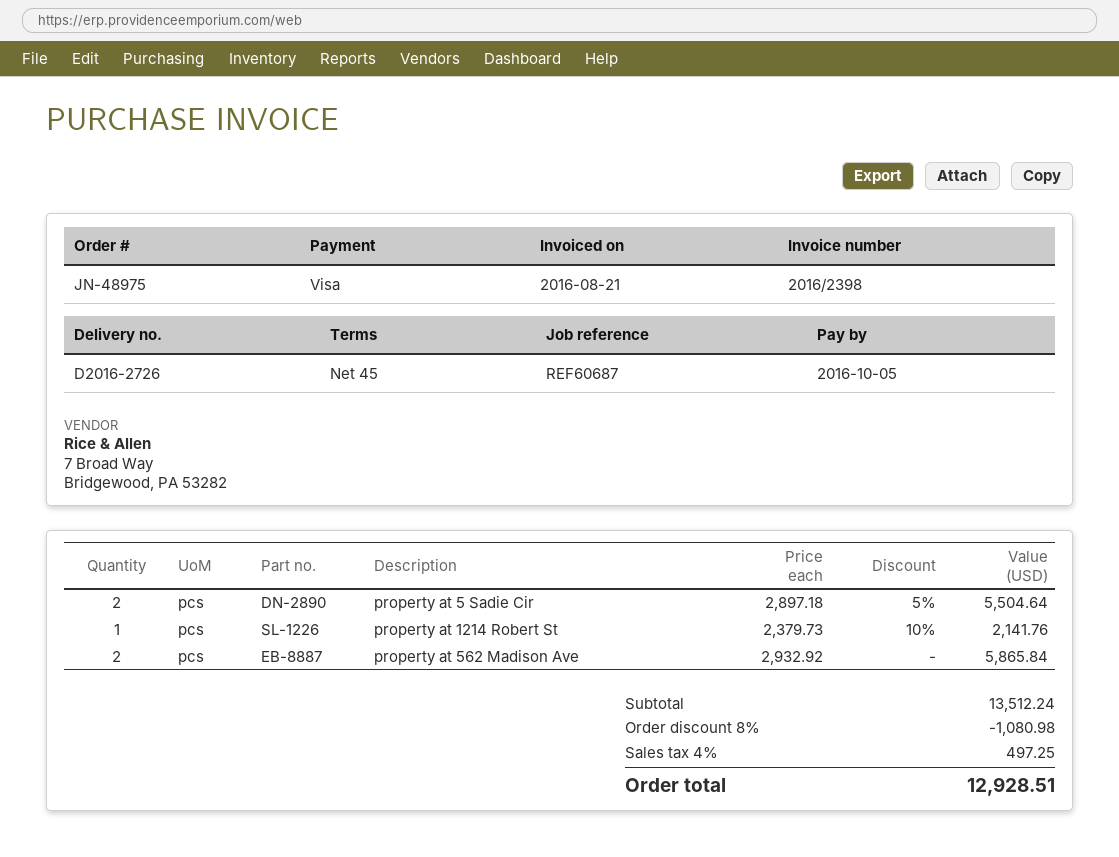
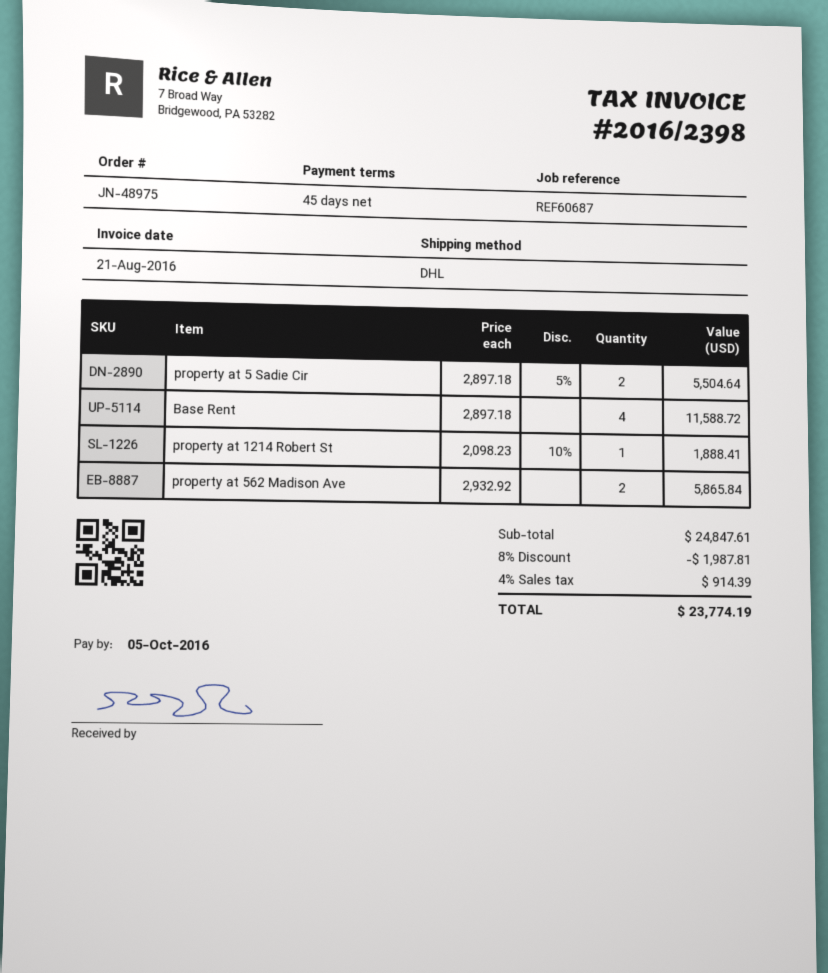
property at 1214 Robert St: 1 x 2379.73 - 10% = 2141.76 -> 1 x 2098.23 - 10% = 1888.41
Base Rent: none -> 4 x 2897.18 = 11588.72
subtotal: 13512.24 -> 24847.61
discount: 8% = 1080.98 -> 8% = 1987.81
tax: 4% = 497.25 -> 4% = 914.39
total: 12928.51 -> 23774.19

